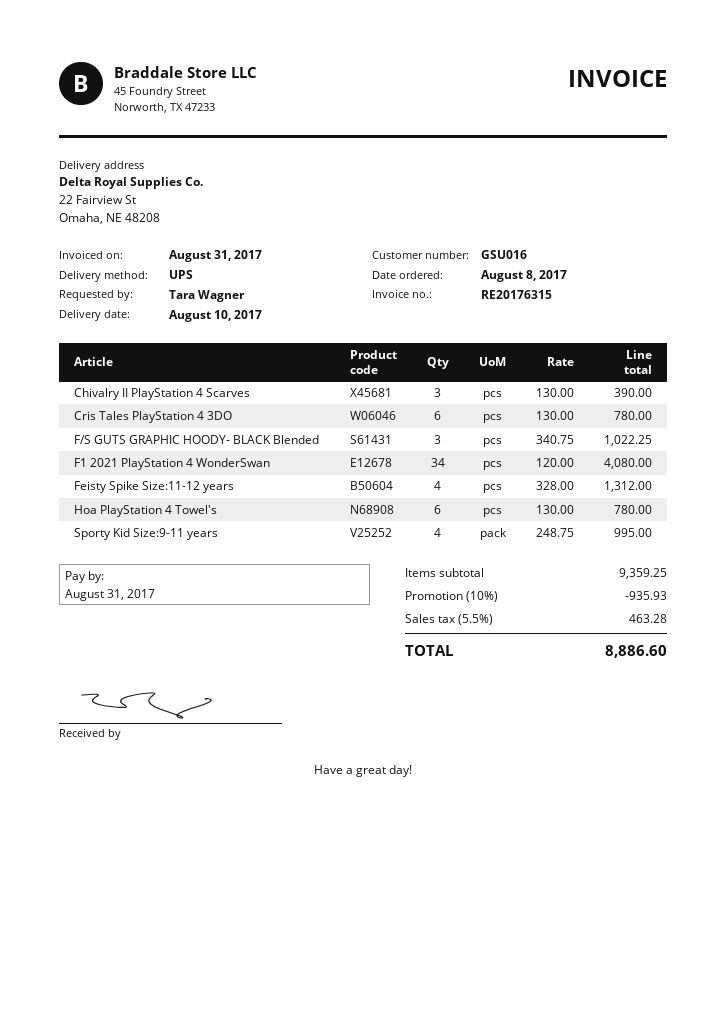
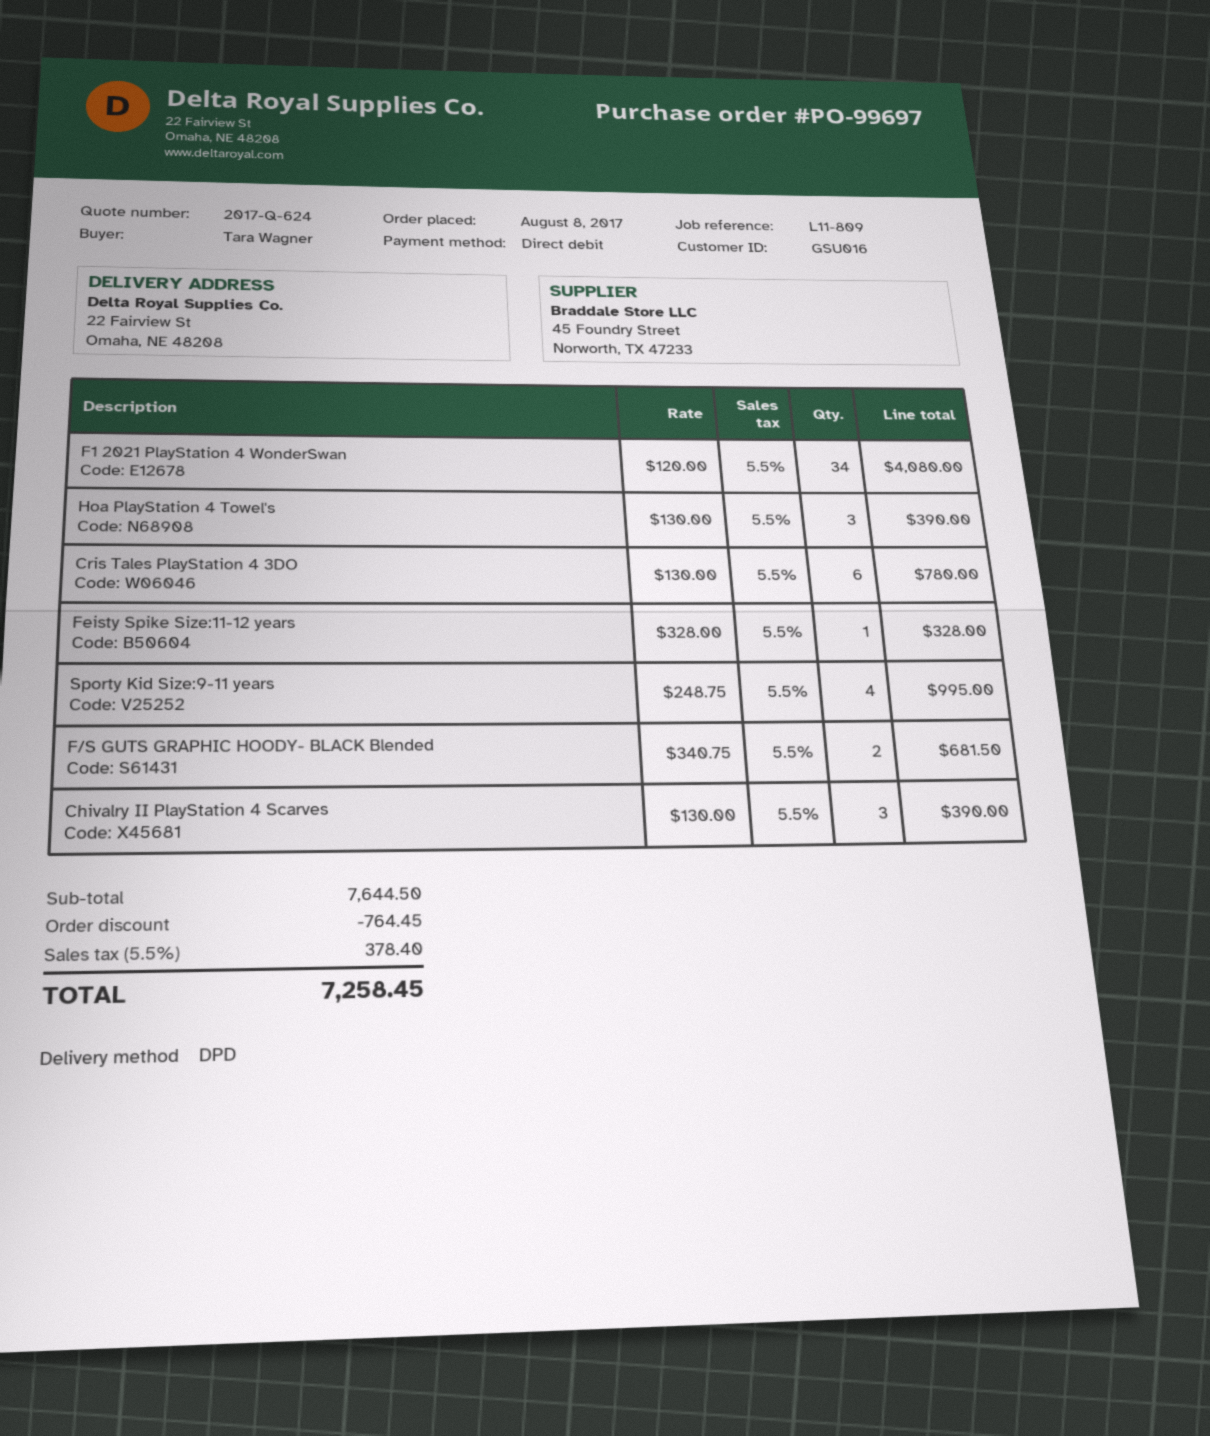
shipping method: UPS -> DPD
F/S GUTS GRAPHIC HOODY- BLACK Blended: 3 x 340.75 = 1022.25 -> 2 x 340.75 = 681.50
Feisty Spike Size:11-12 years: 4 x 328.00 = 1312.00 -> 1 x 328.00 = 328.00
Hoa PlayStation 4 Towel's: 6 x 130.00 = 780.00 -> 3 x 130.00 = 390.00
subtotal: 9359.25 -> 7644.50
discount: 935.93 -> 764.45
tax: 5.5% = 463.28 -> 5.5% = 378.40
total: 8886.60 -> 7258.45

